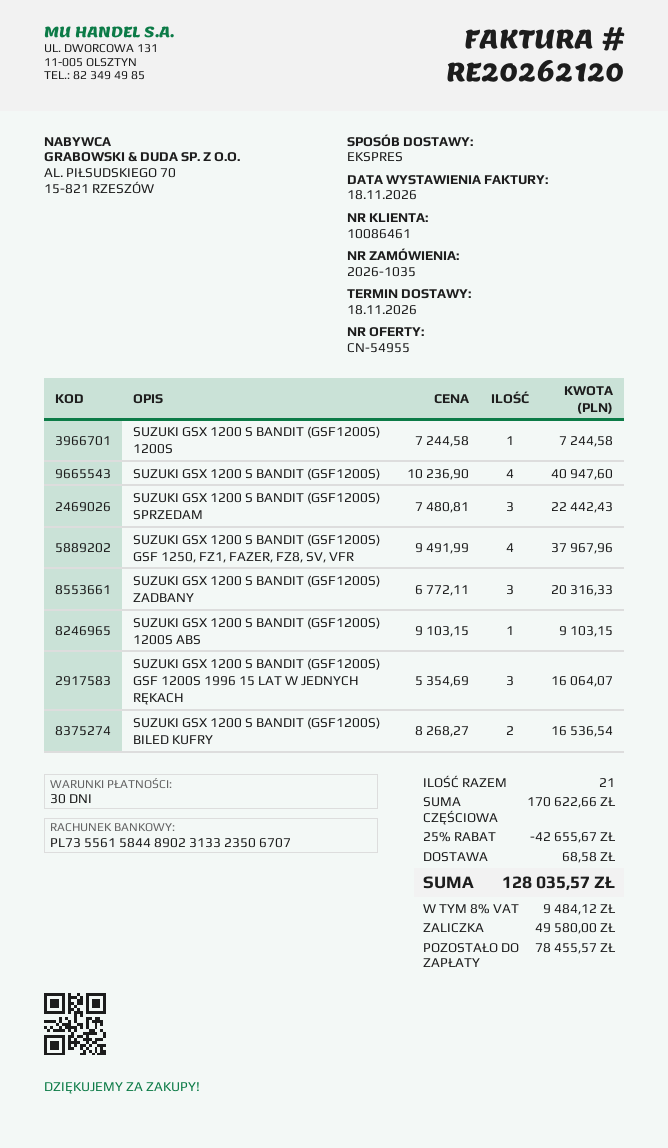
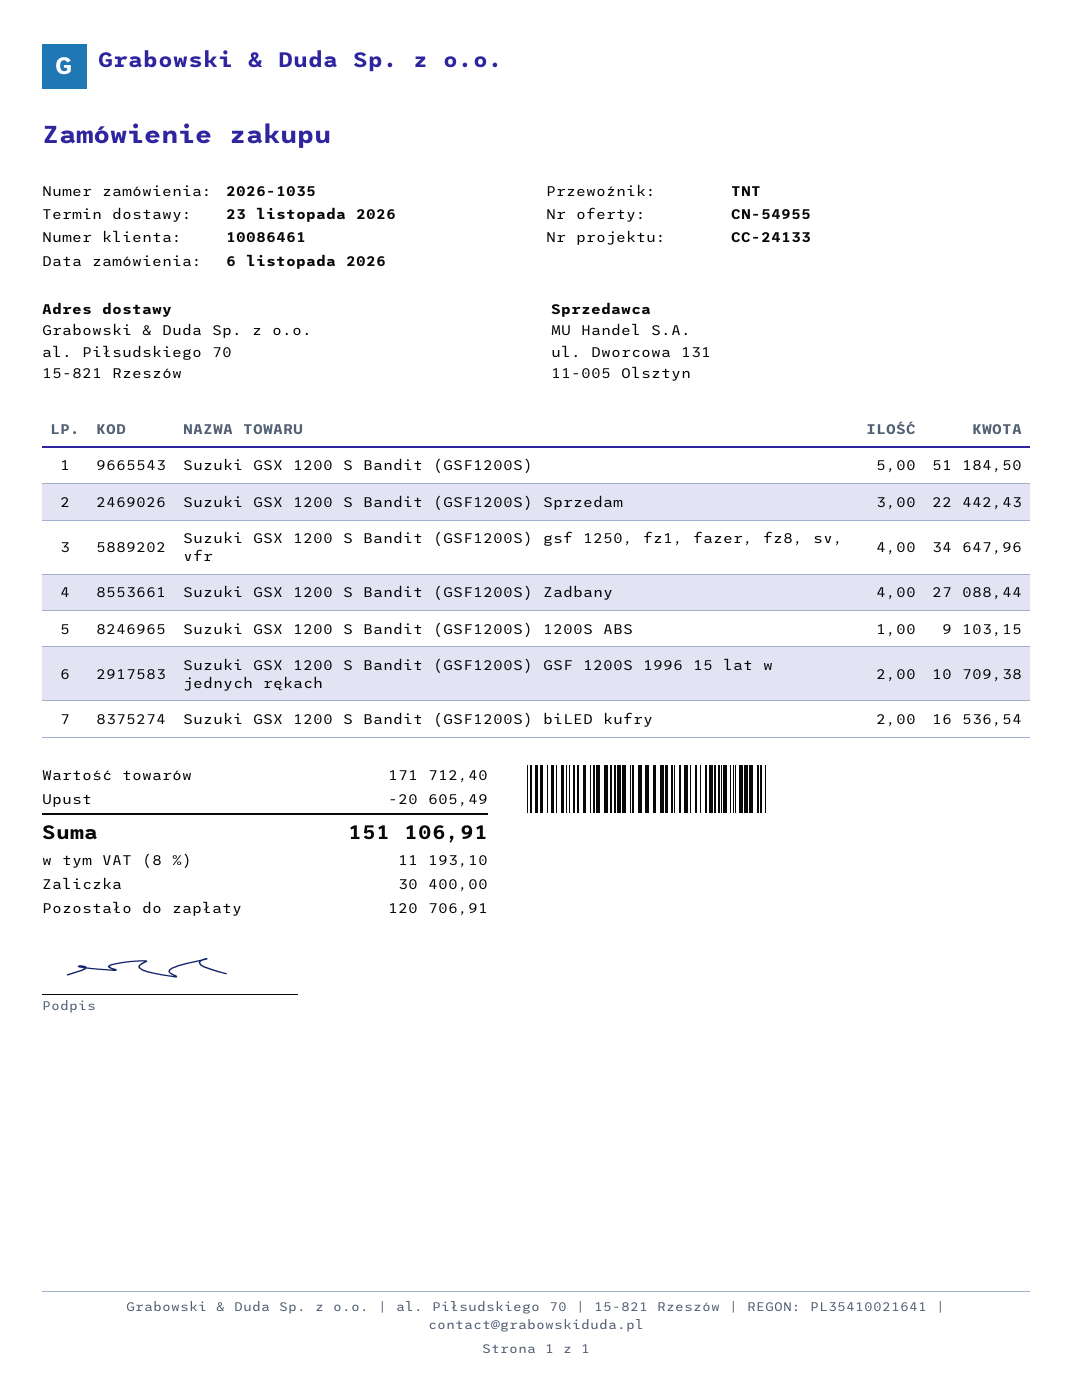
delivery date: 2026-11-18 -> 2026-11-23
shipping method: express -> TNT
SUZUKI GSX 1200 S BANDIT (GSF1200S) 1200S: 1 for 7244.58 -> none
SUZUKI GSX 1200 S BANDIT (GSF1200S): 4 for 40947.60 -> 5 for 51184.50
SUZUKI GSX 1200 S BANDIT (GSF1200S) GSF 1250, FZ1, FAZER, FZ8, SV, VFR: 4 for 37967.96 -> 4 for 34647.96
SUZUKI GSX 1200 S BANDIT (GSF1200S) ZADBANY: 3 for 20316.33 -> 4 for 27088.44
SUZUKI GSX 1200 S BANDIT (GSF1200S) GSF 1200S 1996 15 LAT W JEDNYCH RĘKACH: 3 for 16064.07 -> 2 for 10709.38
subtotal: 170622.66 -> 171712.40
discount: 42655.67 -> 20605.49
shipping: 68.58 -> none
tax: 8% = 9484.12 -> 8% = 11193.10
total: 128035.57 -> 151106.91
deposit: 49580.00 -> 30400.00
balance: 78455.57 -> 120706.91

